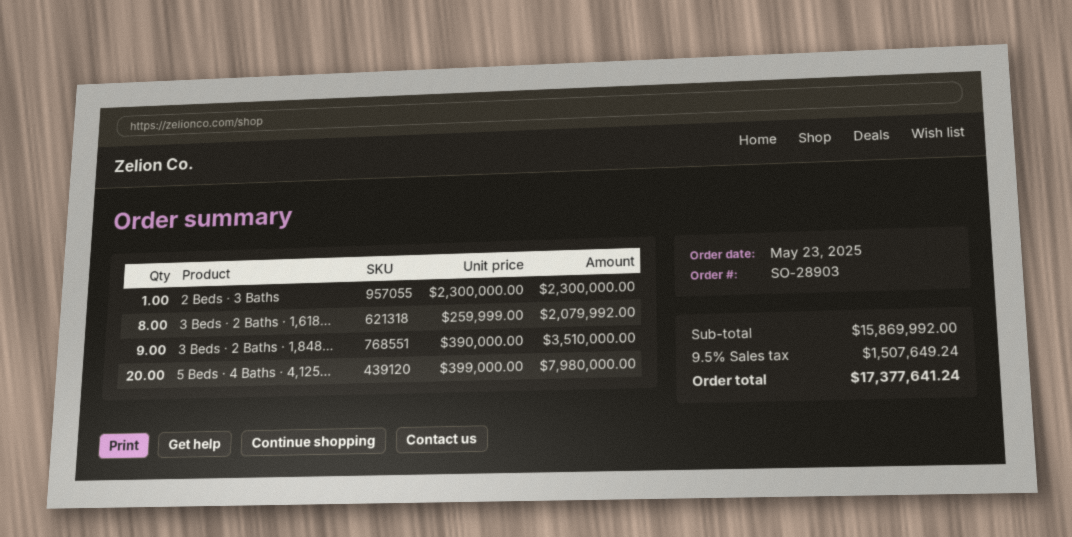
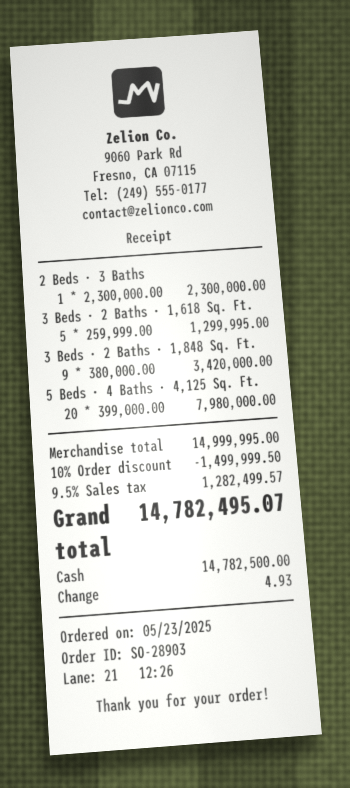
3 Beds · 2 Baths · 1,618...: 8 x 259999.00 = 2079992.00 -> 5 x 259999.00 = 1299995.00
3 Beds · 2 Baths · 1,848...: 9 x 390000.00 = 3510000.00 -> 9 x 380000.00 = 3420000.00
subtotal: 15869992.00 -> 14999995.00
discount: none -> 10% = 1499999.50
tax: 9.5% = 1507649.24 -> 9.5% = 1282499.57
total: 17377641.24 -> 14782495.07

